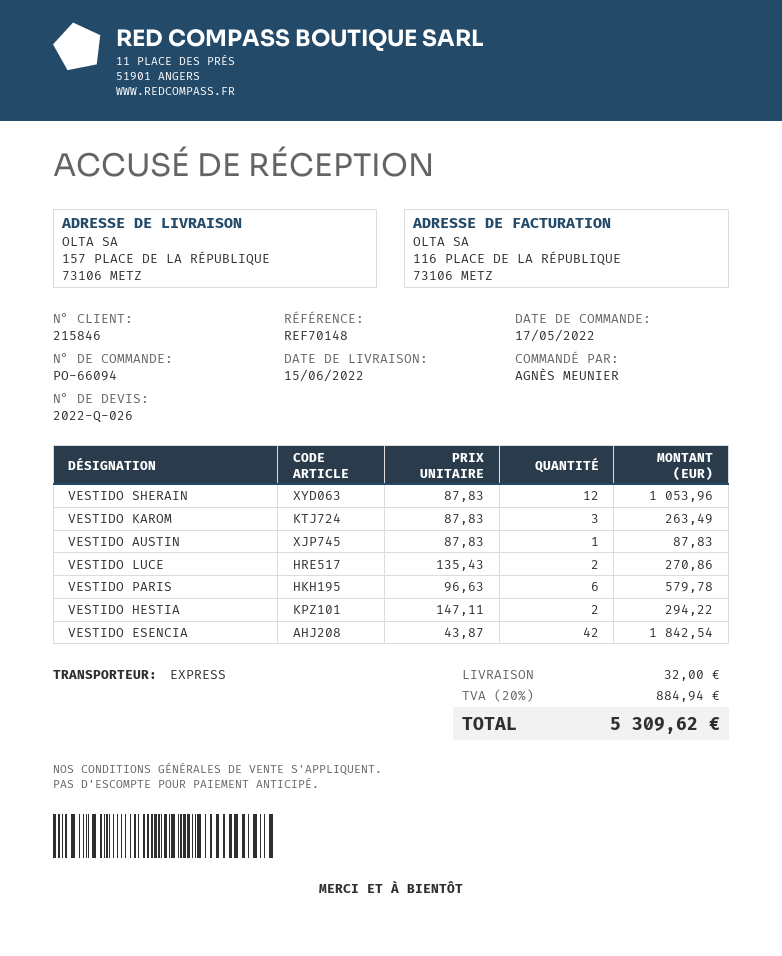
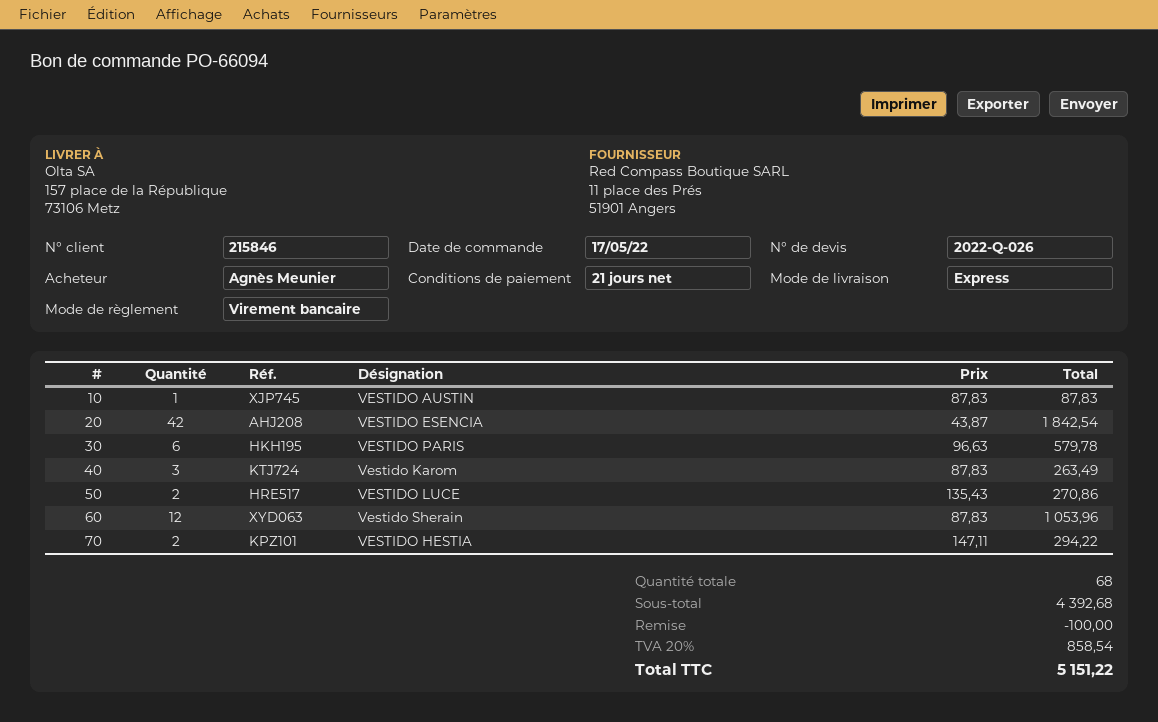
discount: none -> 100.00
shipping: 32.00 -> none
tax: 20% = 884.94 -> 20% = 858.54
total: 5309.62 -> 5151.22

